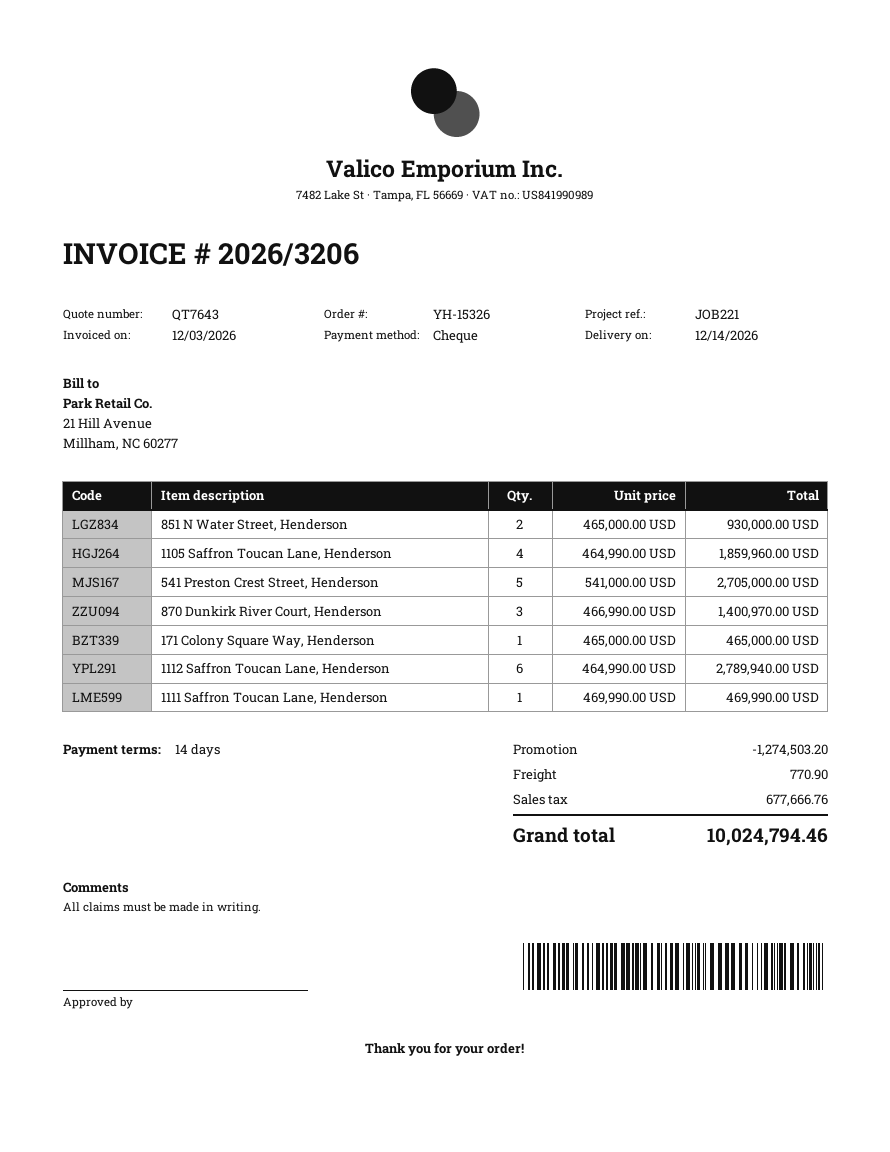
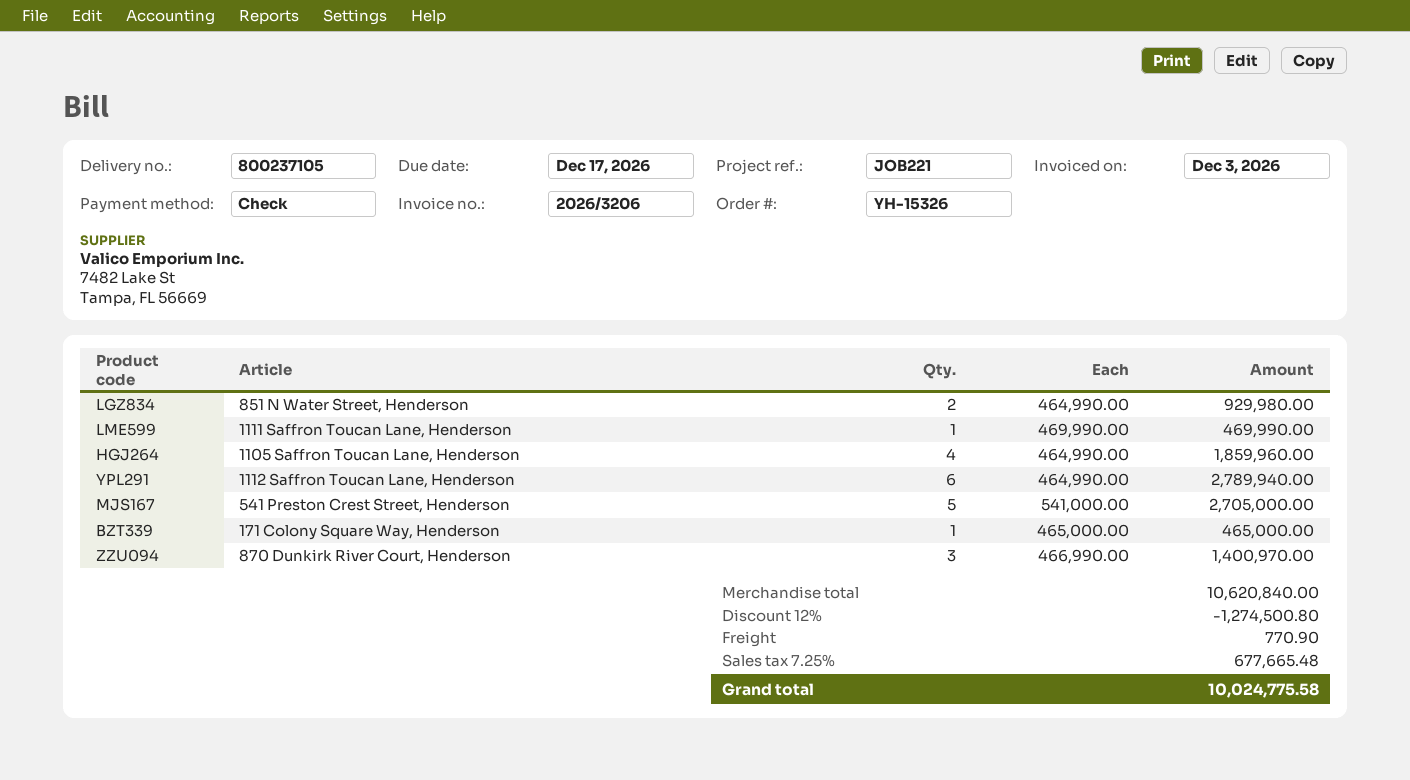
851 N Water Street, Henderson: 2 x 465000.00 = 930000.00 -> 2 x 464990.00 = 929980.00
discount: 1274503.20 -> 1274500.80
tax: 677666.76 -> 677665.48
total: 10024794.46 -> 10024775.58

